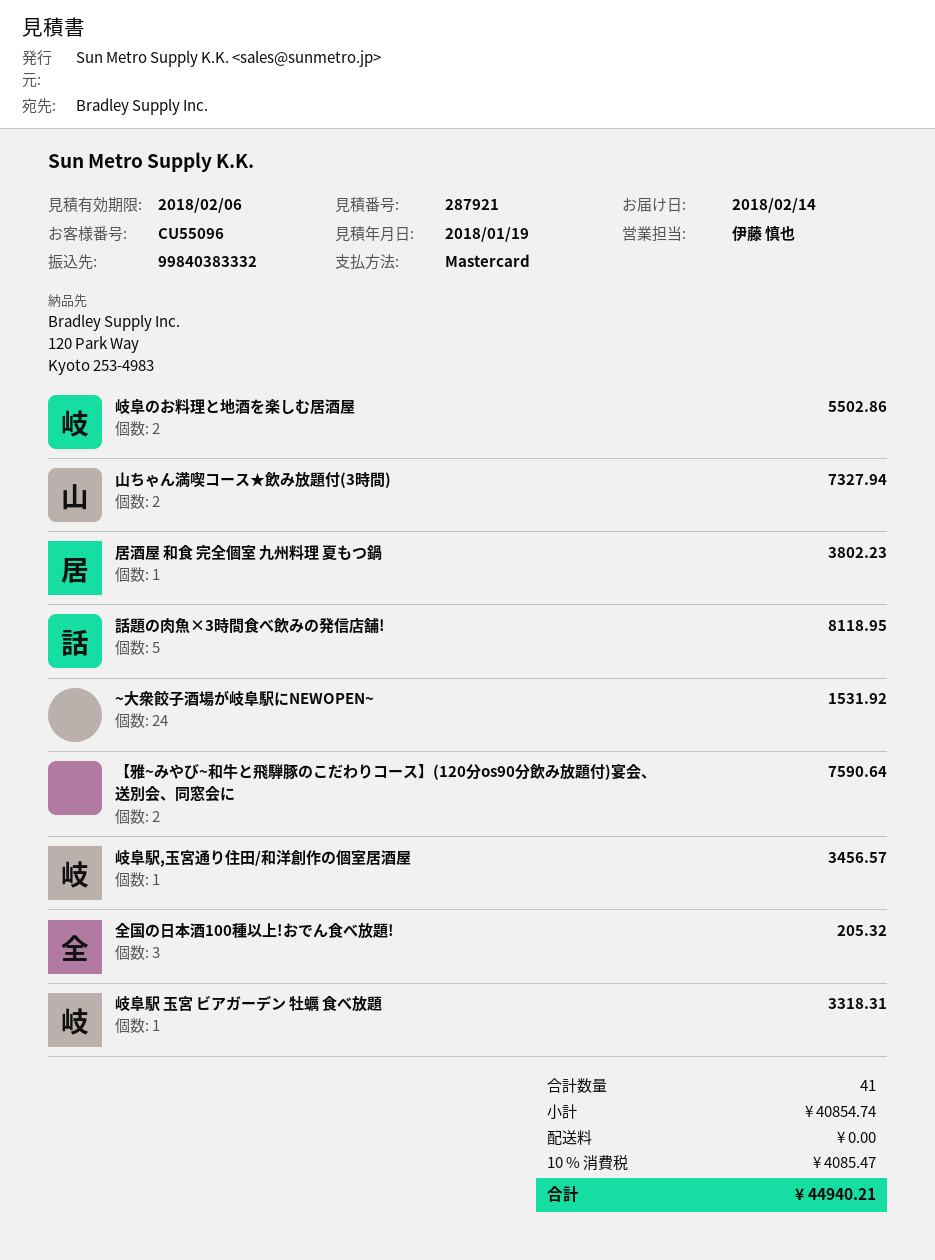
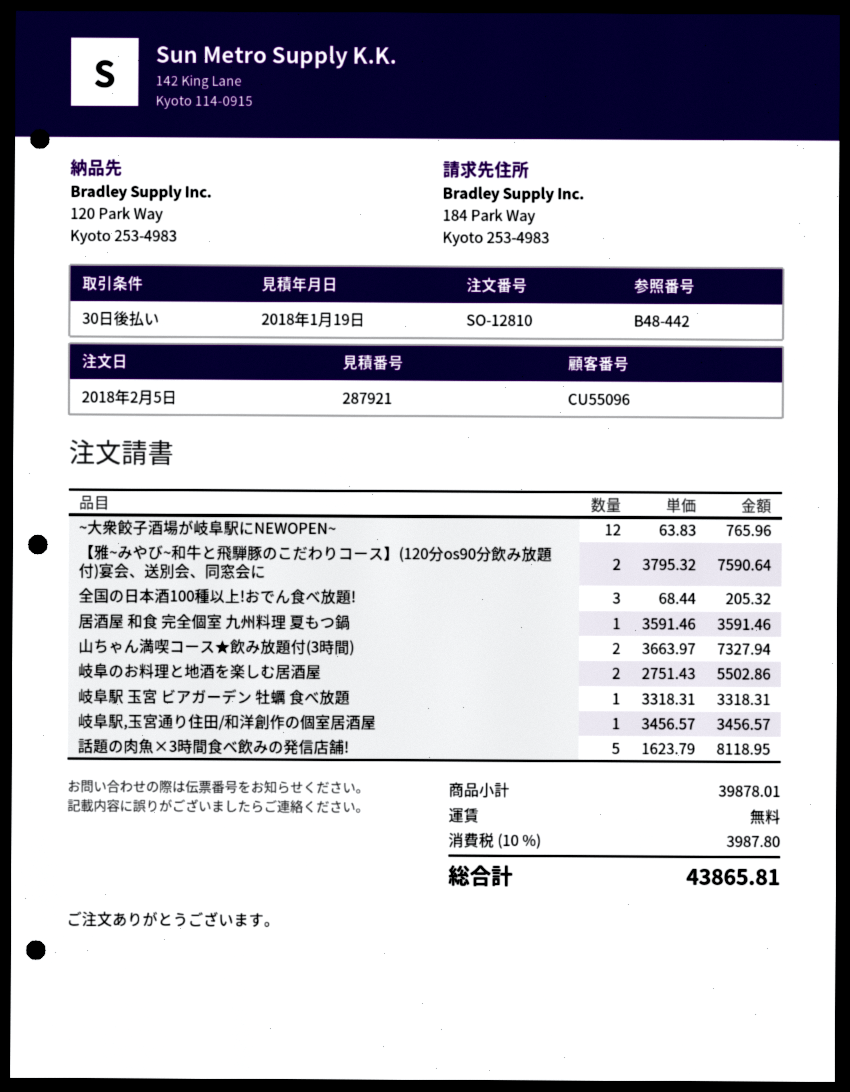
居酒屋 和食 完全個室 九州料理 夏もつ鍋: 1 for 3802.23 -> 1 for 3591.46
~大衆餃子酒場が岐阜駅にNEWOPEN~: 24 for 1531.92 -> 12 for 765.96
subtotal: 40854.74 -> 39878.01
tax: 10% = 4085.47 -> 10% = 3987.80
total: 44940.21 -> 43865.81

